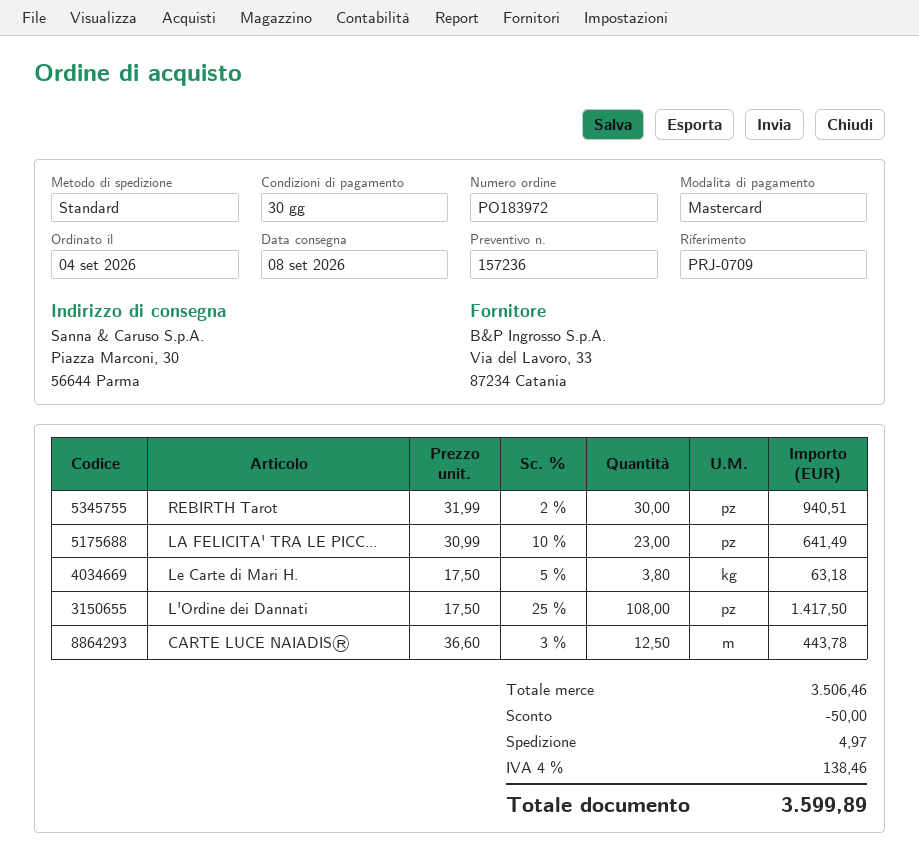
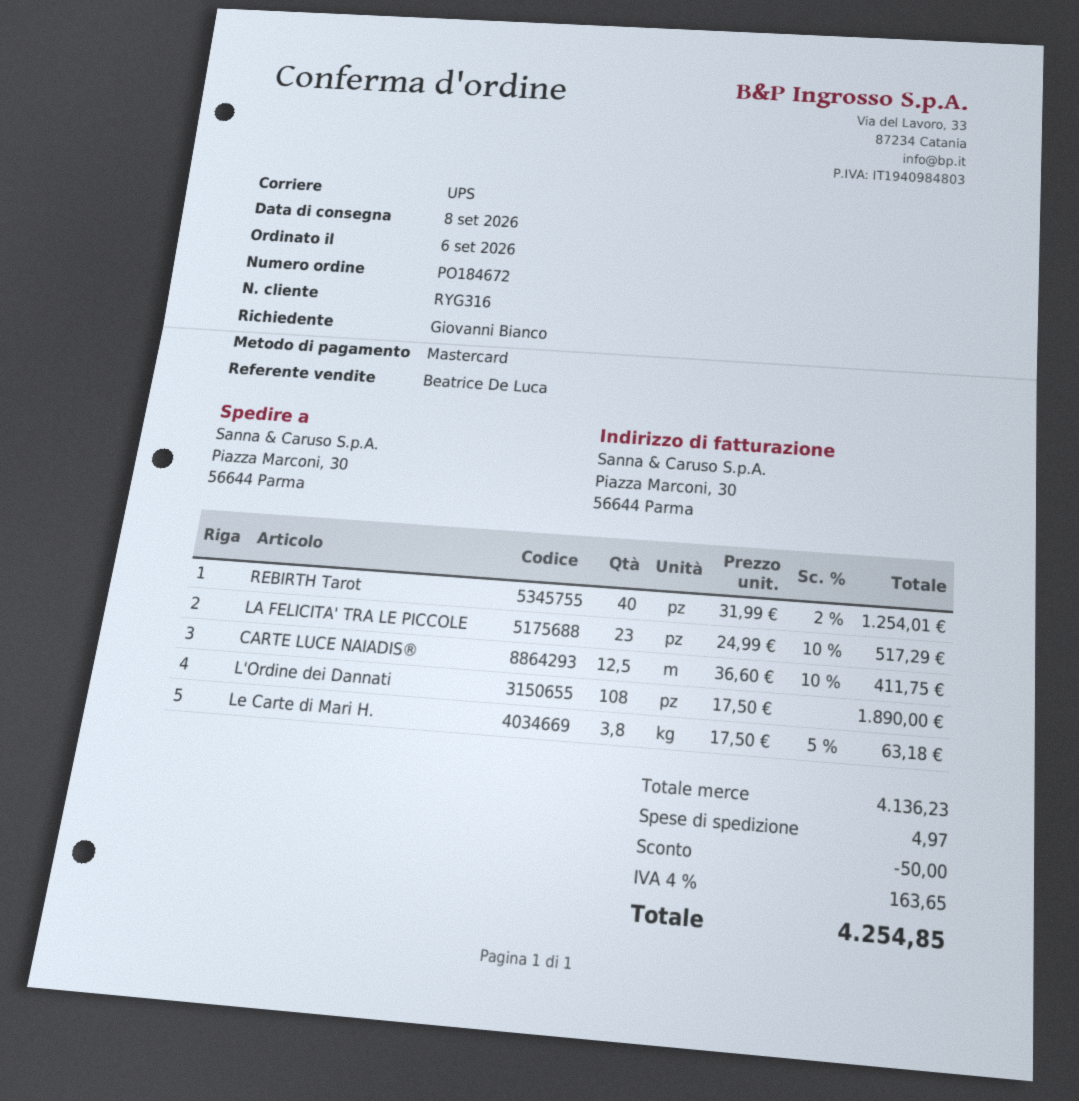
order number: PO183972 -> PO184672
order date: 2026-09-04 -> 2026-09-06
shipping method: standard -> UPS
REBIRTH Tarot: 30 x 31.99 - 2% = 940.51 -> 40 x 31.99 - 2% = 1254.01
LA FELICITA' TRA LE PICC...: 23 x 30.99 - 10% = 641.49 -> 23 x 24.99 - 10% = 517.29
L'Ordine dei Dannati: 108 x 17.50 - 25% = 1417.50 -> 108 x 17.50 = 1890.00
CARTE LUCE NAIADIS®: 12.5 x 36.60 - 3% = 443.78 -> 12.5 x 36.60 - 10% = 411.75
subtotal: 3506.46 -> 4136.23
tax: 4% = 138.46 -> 4% = 163.65
total: 3599.89 -> 4254.85

